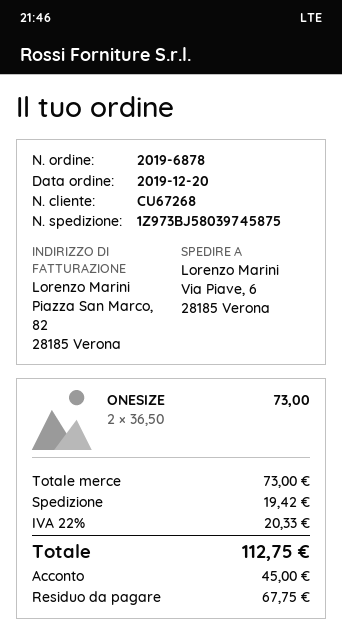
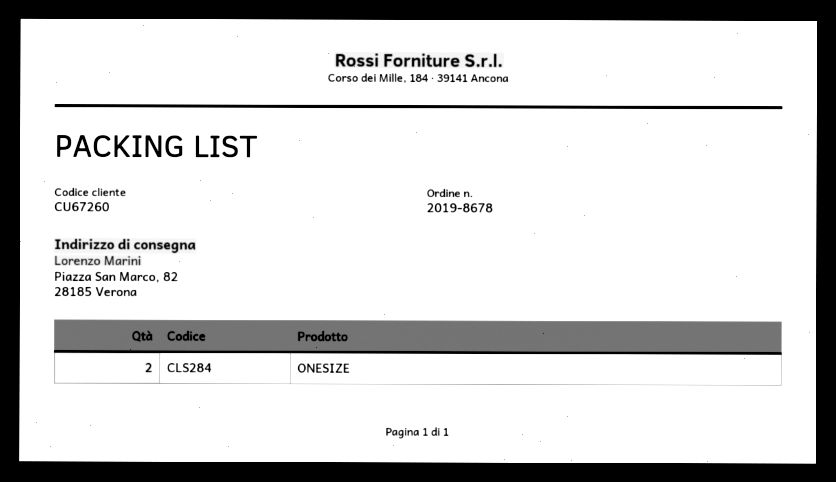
order number: 2019-6878 -> 2019-8678
customer number: CU67268 -> CU67260
ship to: Via Piave, 6, 28185 Verona -> Piazza San Marco, 82, 28185 Verona

